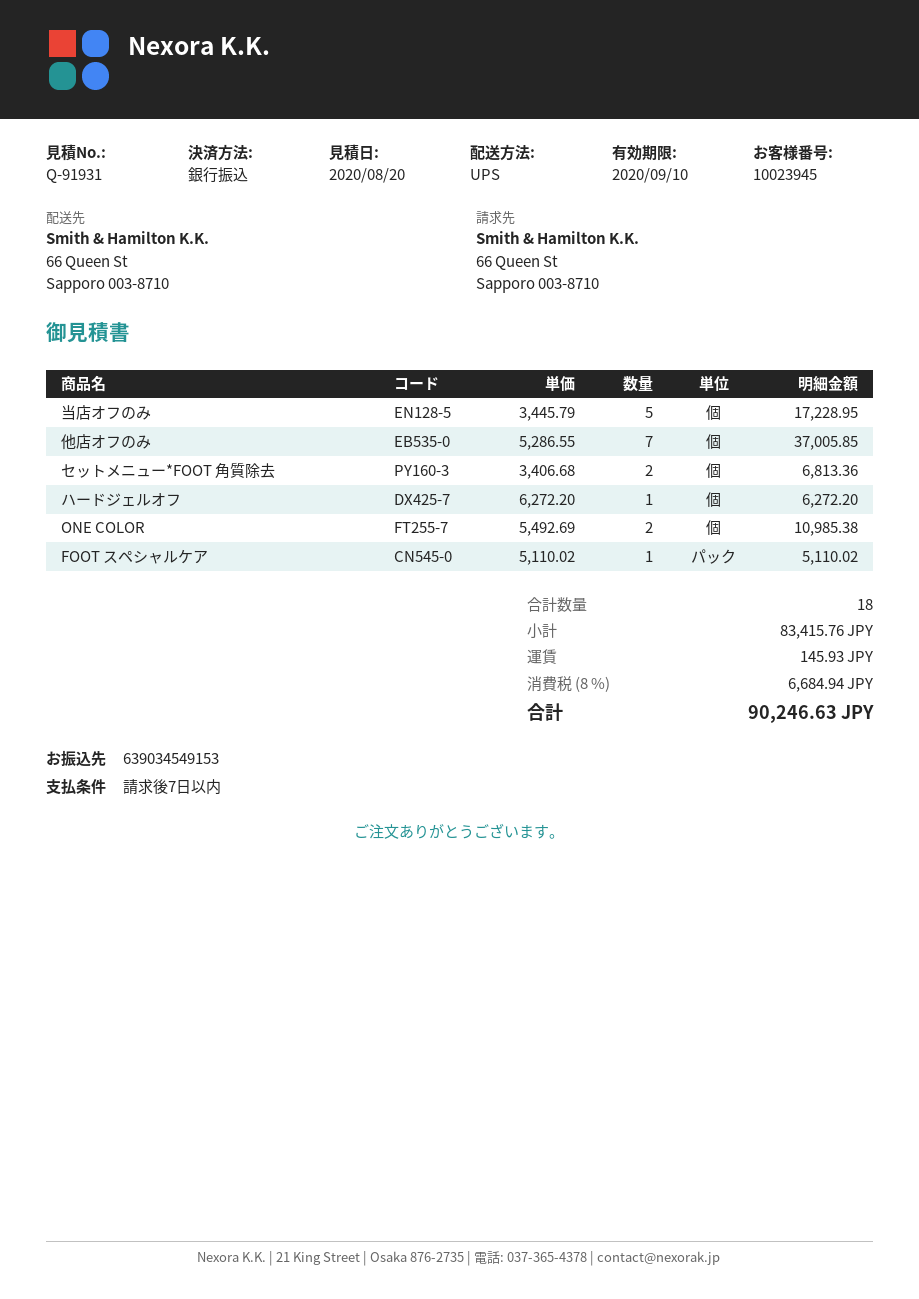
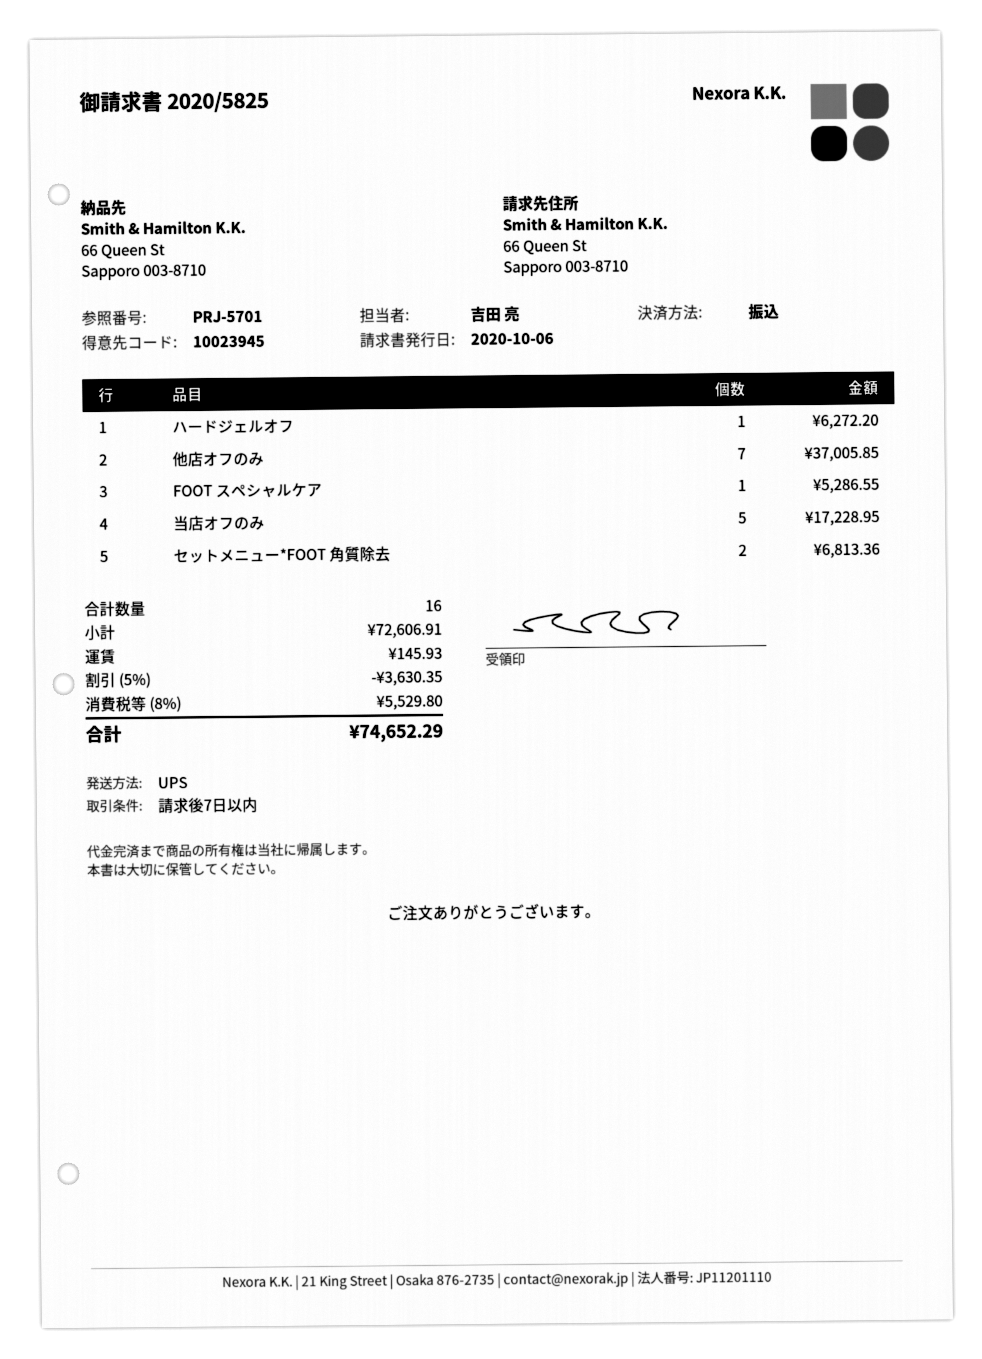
ONE COLOR: 2 for 10985.38 -> none
FOOT スペシャルケア: 1 for 5110.02 -> 1 for 5286.55
total quantity: 18 -> 16
subtotal: 83415.76 -> 72606.91
discount: none -> 5% = 3630.35
tax: 8% = 6684.94 -> 8% = 5529.80
total: 90246.63 -> 74652.29

